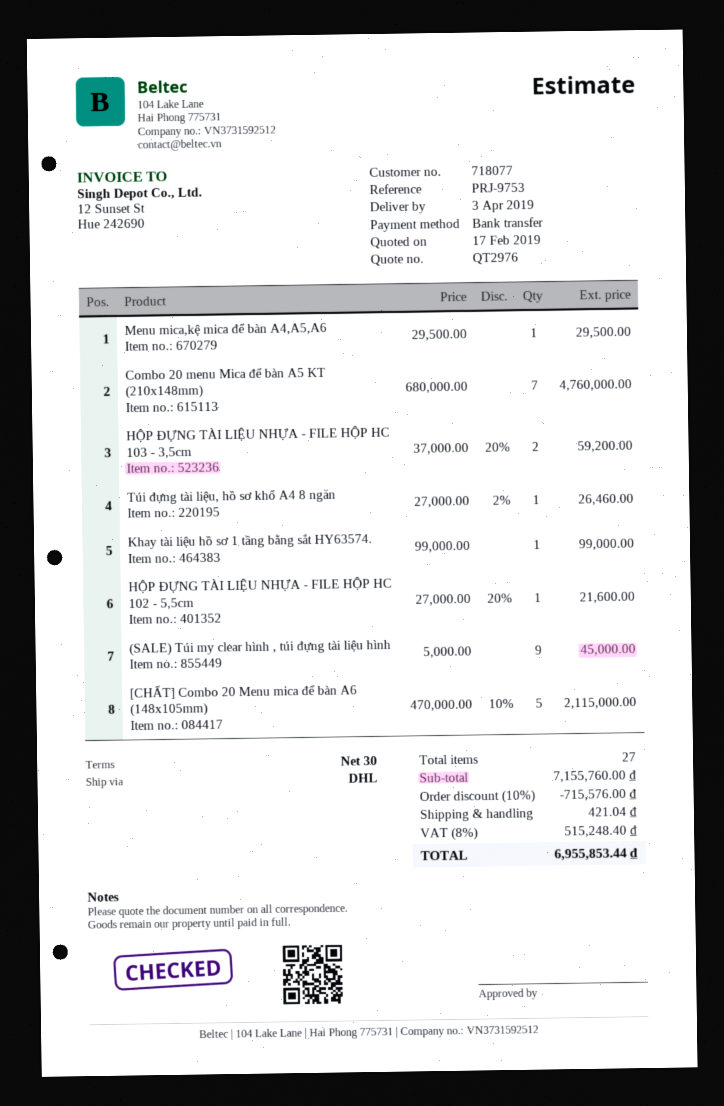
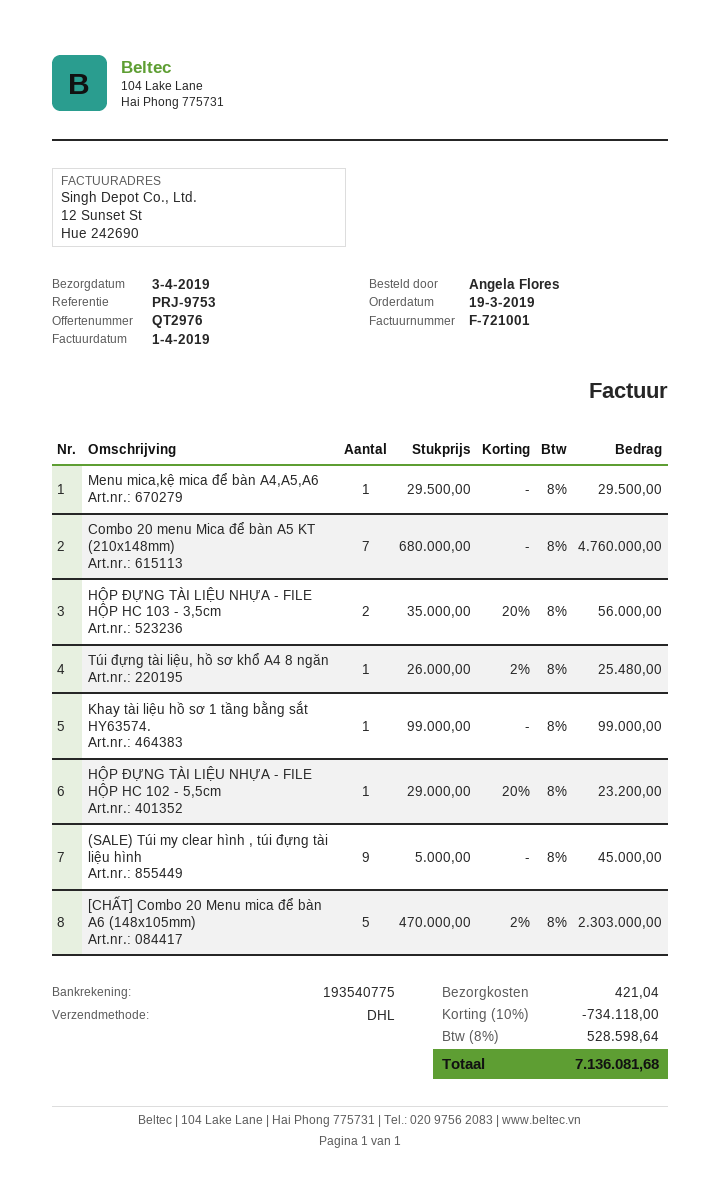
HỘP ĐỰNG TÀI LIỆU NHỰA - FILE HỘP HC 103 - 3,5cm: 2 x 37000.00 - 20% = 59200.00 -> 2 x 35000.00 - 20% = 56000.00
Túi đựng tài liệu, hồ sơ khổ A4 8 ngăn: 1 x 27000.00 - 2% = 26460.00 -> 1 x 26000.00 - 2% = 25480.00
HỘP ĐỰNG TÀI LIỆU NHỰA - FILE HỘP HC 102 - 5,5cm: 1 x 27000.00 - 20% = 21600.00 -> 1 x 29000.00 - 20% = 23200.00
[CHẤT] Combo 20 Menu mica để bàn A6 (148x105mm): 5 x 470000.00 - 10% = 2115000.00 -> 5 x 470000.00 - 2% = 2303000.00
discount: 10% = 715576.00 -> 10% = 734118.00
tax: 8% = 515248.40 -> 8% = 528598.64
total: 6955853.44 -> 7136081.68

